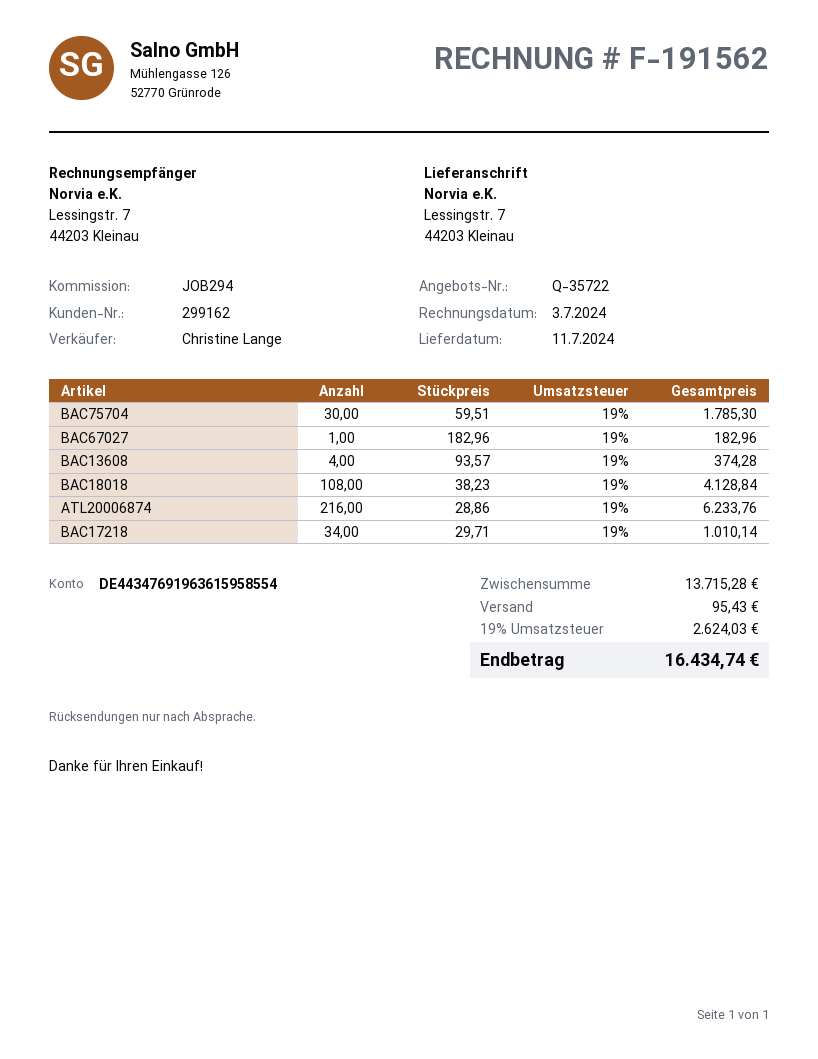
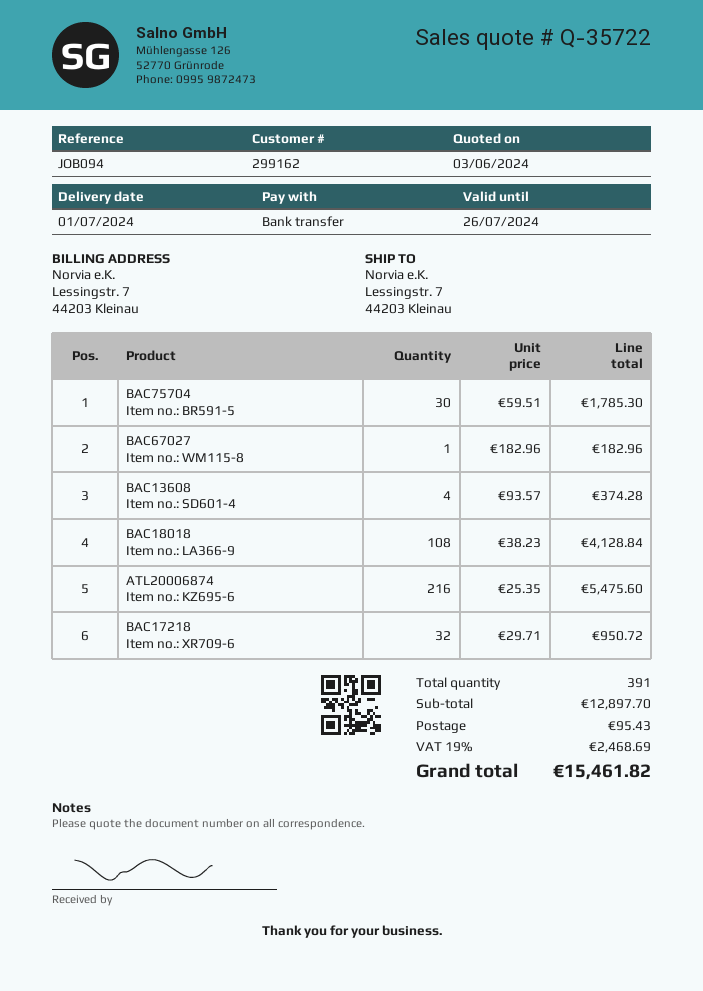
delivery date: 2024-07-11 -> 2024-07-01
reference: JOB294 -> JOB094
ATL20006874: 216 x 28.86 = 6233.76 -> 216 x 25.35 = 5475.60
BAC17218: 34 x 29.71 = 1010.14 -> 32 x 29.71 = 950.72
subtotal: 13715.28 -> 12897.70
tax: 19% = 2624.03 -> 19% = 2468.69
total: 16434.74 -> 15461.82

